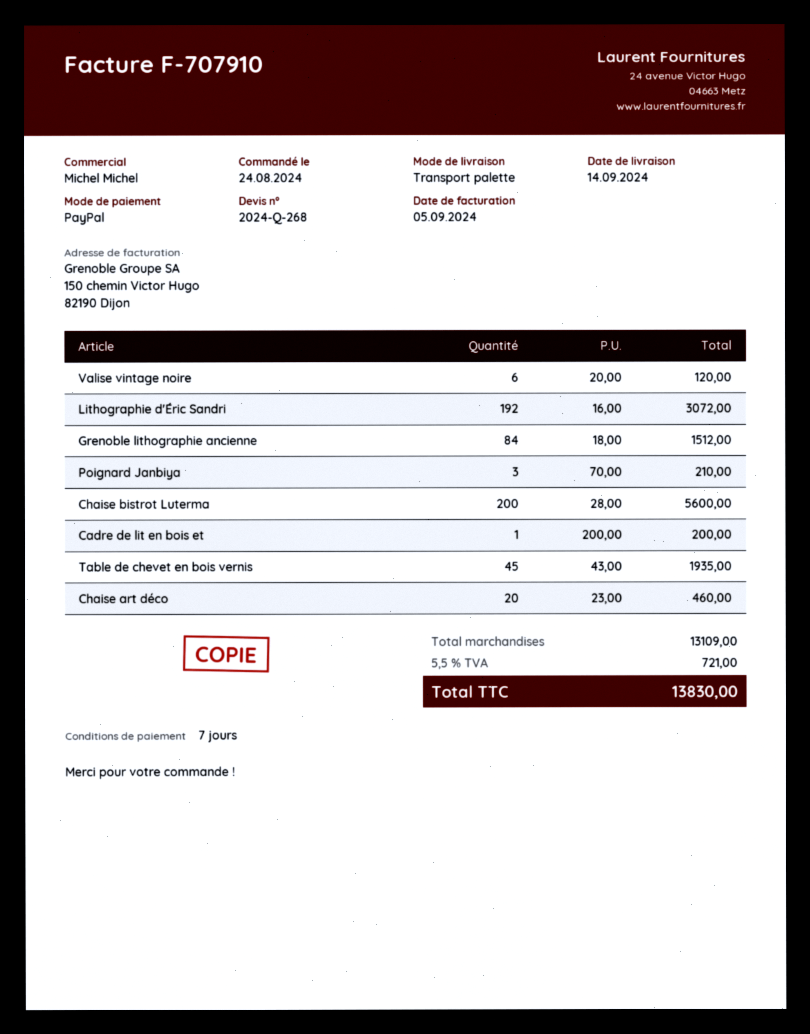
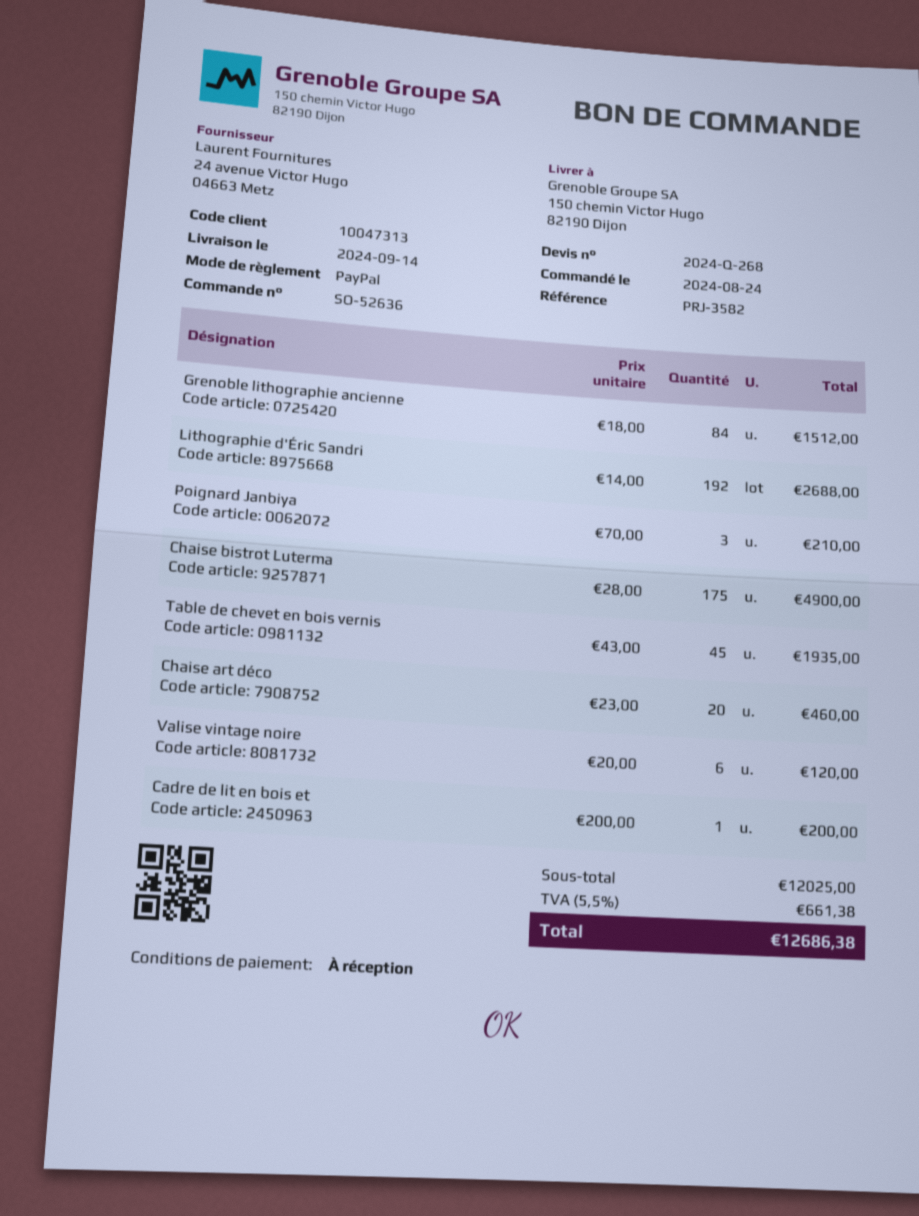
payment terms: 7 days -> on receipt
Lithographie d'Éric Sandri: 192 x 16.00 = 3072.00 -> 192 x 14.00 = 2688.00
Chaise bistrot Luterma: 200 x 28.00 = 5600.00 -> 175 x 28.00 = 4900.00
subtotal: 13109.00 -> 12025.00
tax: 5.5% = 721.00 -> 5.5% = 661.38
total: 13830.00 -> 12686.38

